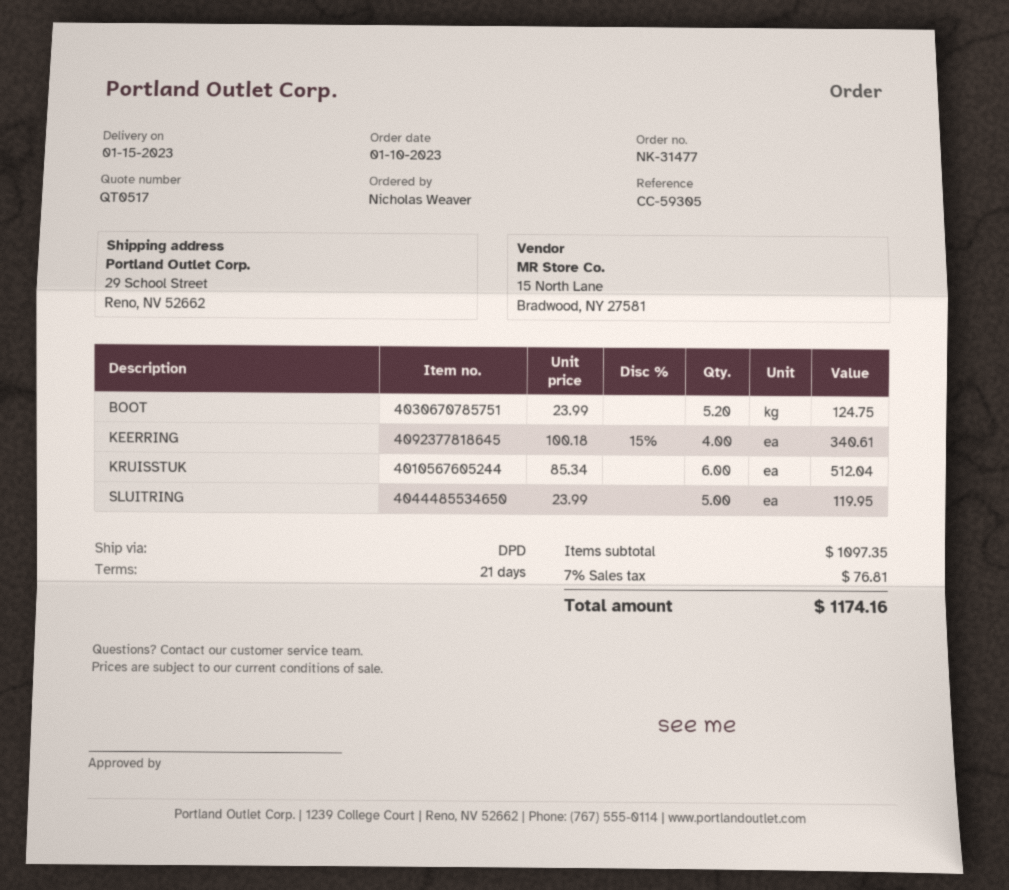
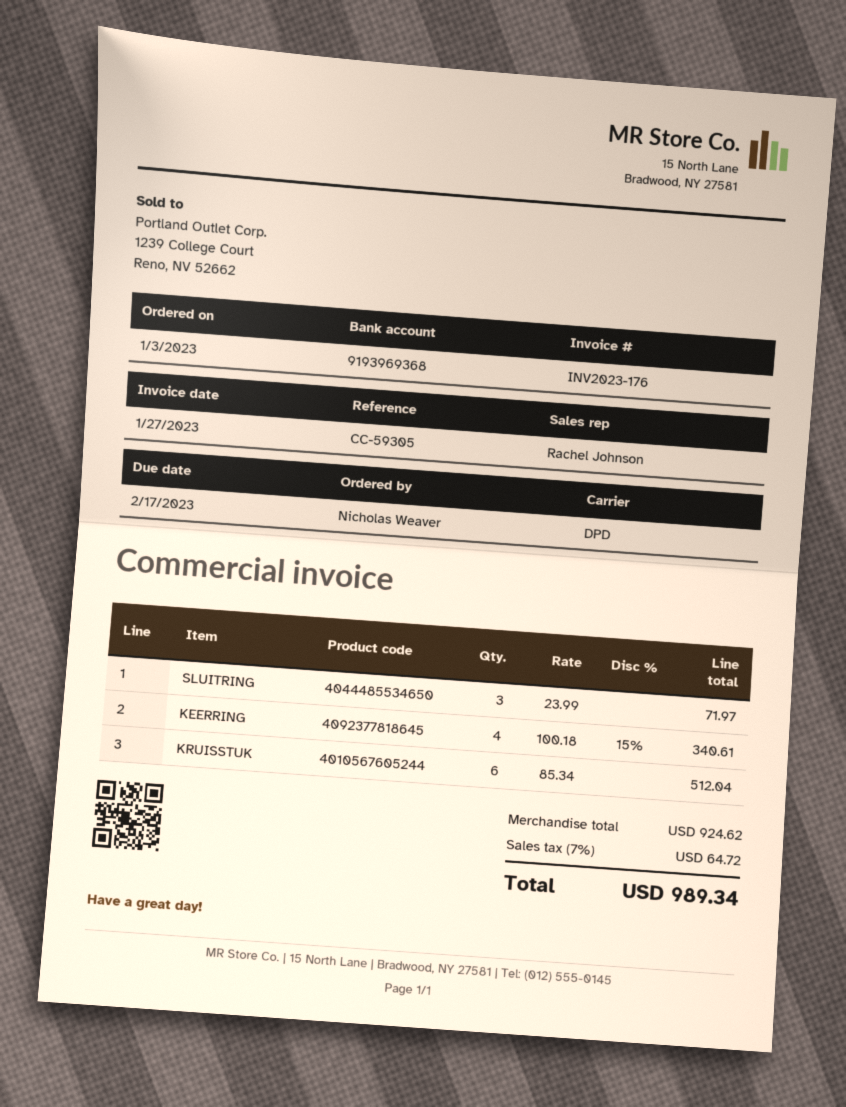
order date: 2023-01-10 -> 2023-01-03
BOOT: 5.2 x 23.99 = 124.75 -> none
SLUITRING: 5 x 23.99 = 119.95 -> 3 x 23.99 = 71.97
subtotal: 1097.35 -> 924.62
tax: 7% = 76.81 -> 7% = 64.72
total: 1174.16 -> 989.34

